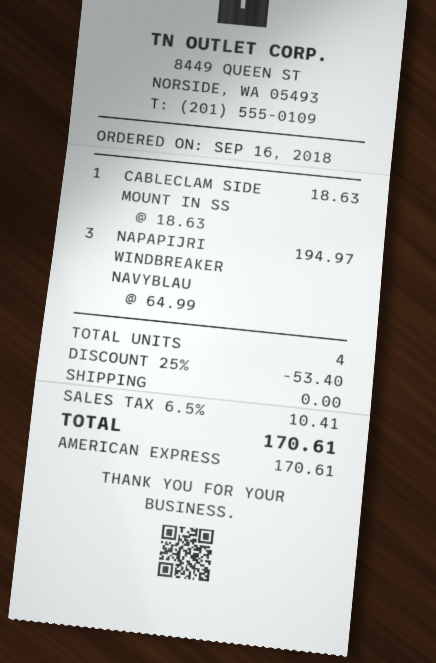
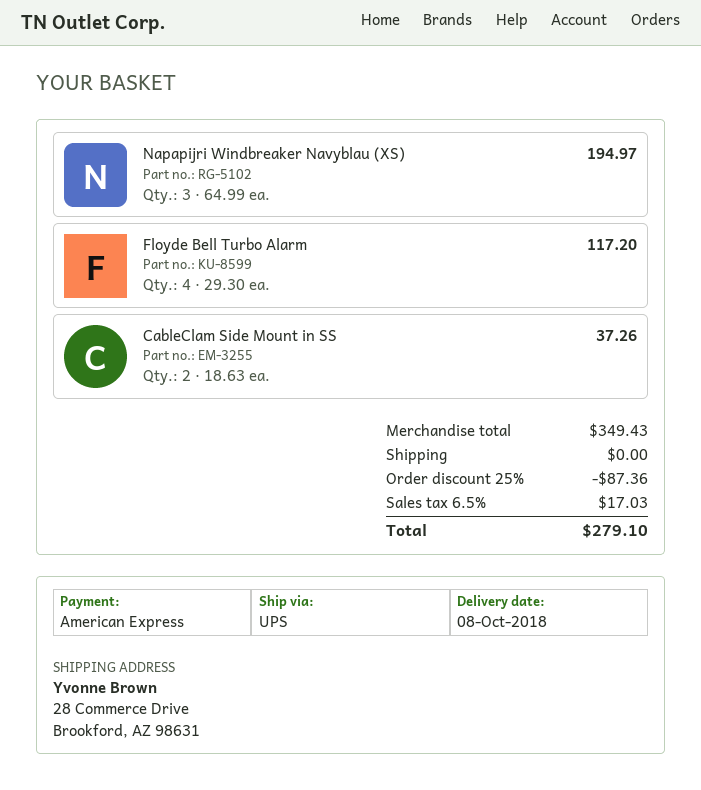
CABLECLAM SIDE MOUNT IN SS: 1 x 18.63 = 18.63 -> 2 x 18.63 = 37.26
Floyde Bell Turbo Alarm: none -> 4 x 29.30 = 117.20
discount: 25% = 53.40 -> 25% = 87.36
tax: 6.5% = 10.41 -> 6.5% = 17.03
total: 170.61 -> 279.10

